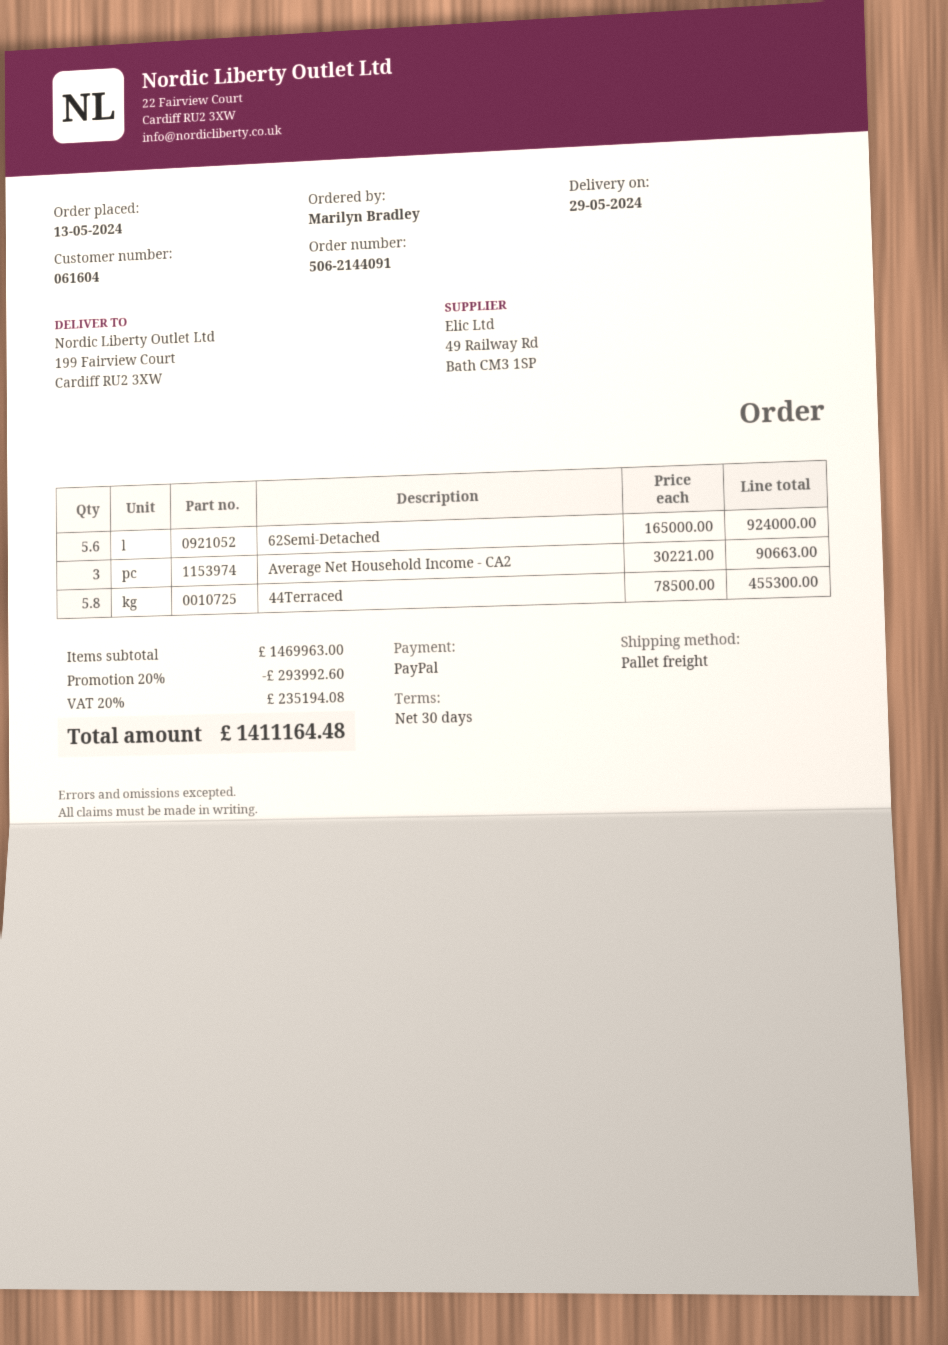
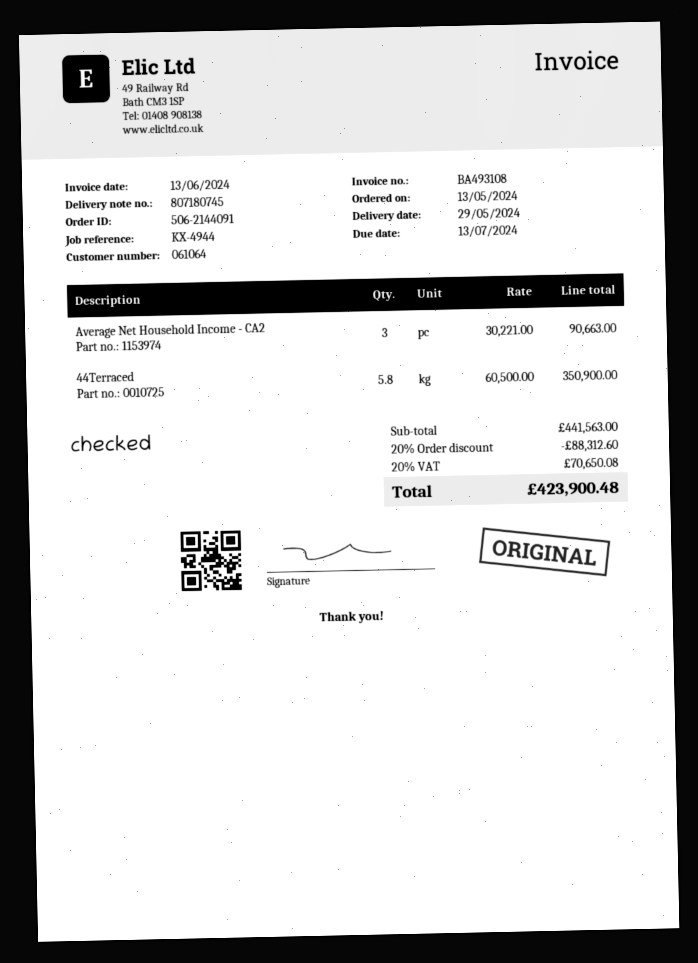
customer number: 061604 -> 061064
62Semi-Detached: 5.6 x 165000.00 = 924000.00 -> none
44Terraced: 5.8 x 78500.00 = 455300.00 -> 5.8 x 60500.00 = 350900.00
subtotal: 1469963.00 -> 441563.00
discount: 20% = 293992.60 -> 20% = 88312.60
tax: 20% = 235194.08 -> 20% = 70650.08
total: 1411164.48 -> 423900.48

